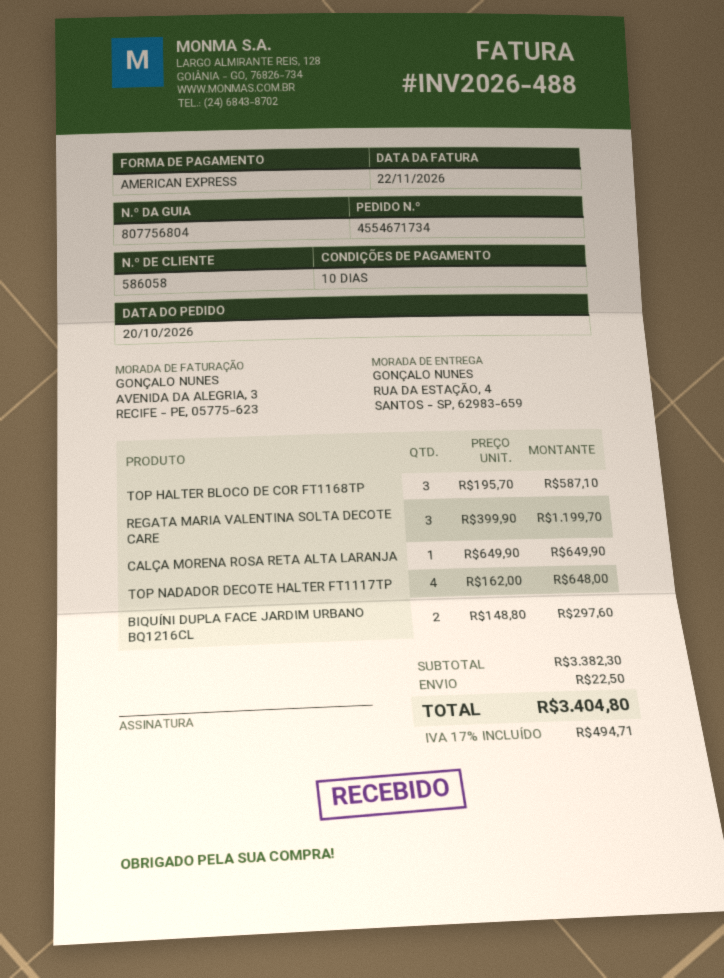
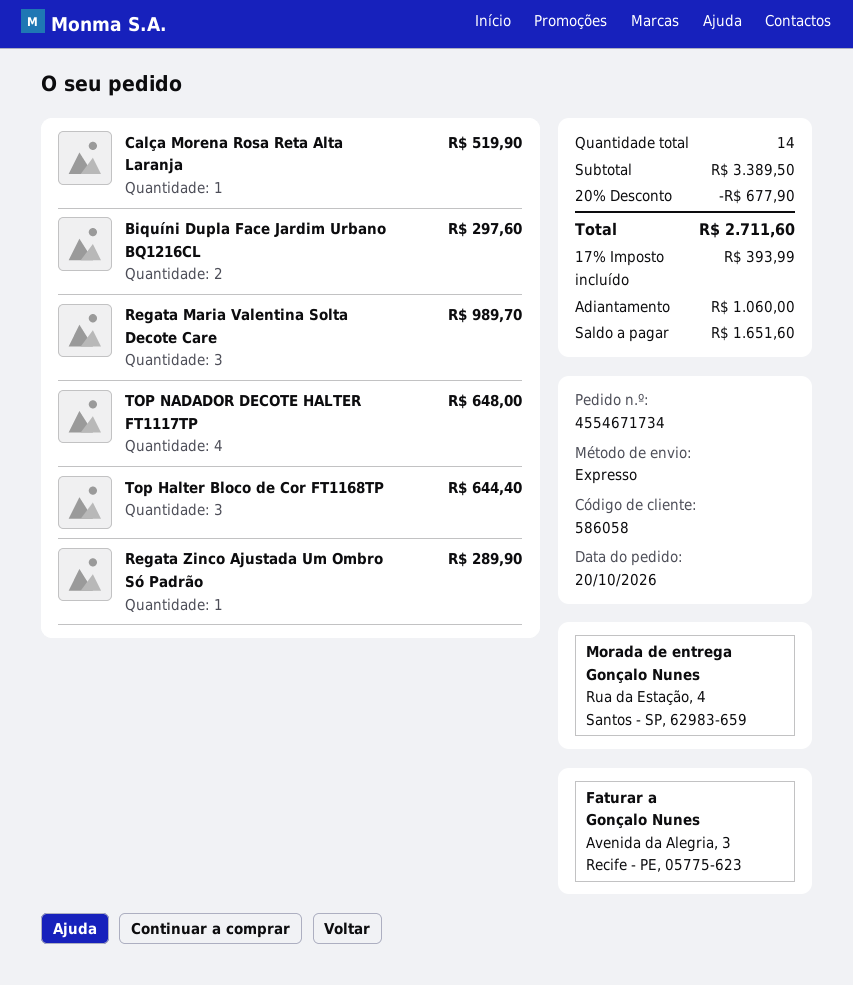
TOP HALTER BLOCO DE COR FT1168TP: 3 for 587.10 -> 3 for 644.40
REGATA MARIA VALENTINA SOLTA DECOTE CARE: 3 for 1199.70 -> 3 for 989.70
CALÇA MORENA ROSA RETA ALTA LARANJA: 1 for 649.90 -> 1 for 519.90
Regata Zinco Ajustada Um Ombro Só Padrão: none -> 1 for 289.90
subtotal: 3382.30 -> 3389.50
discount: none -> 20% = 677.90
shipping: 22.50 -> none
tax: 17% = 494.71 -> 17% = 393.99
total: 3404.80 -> 2711.60

